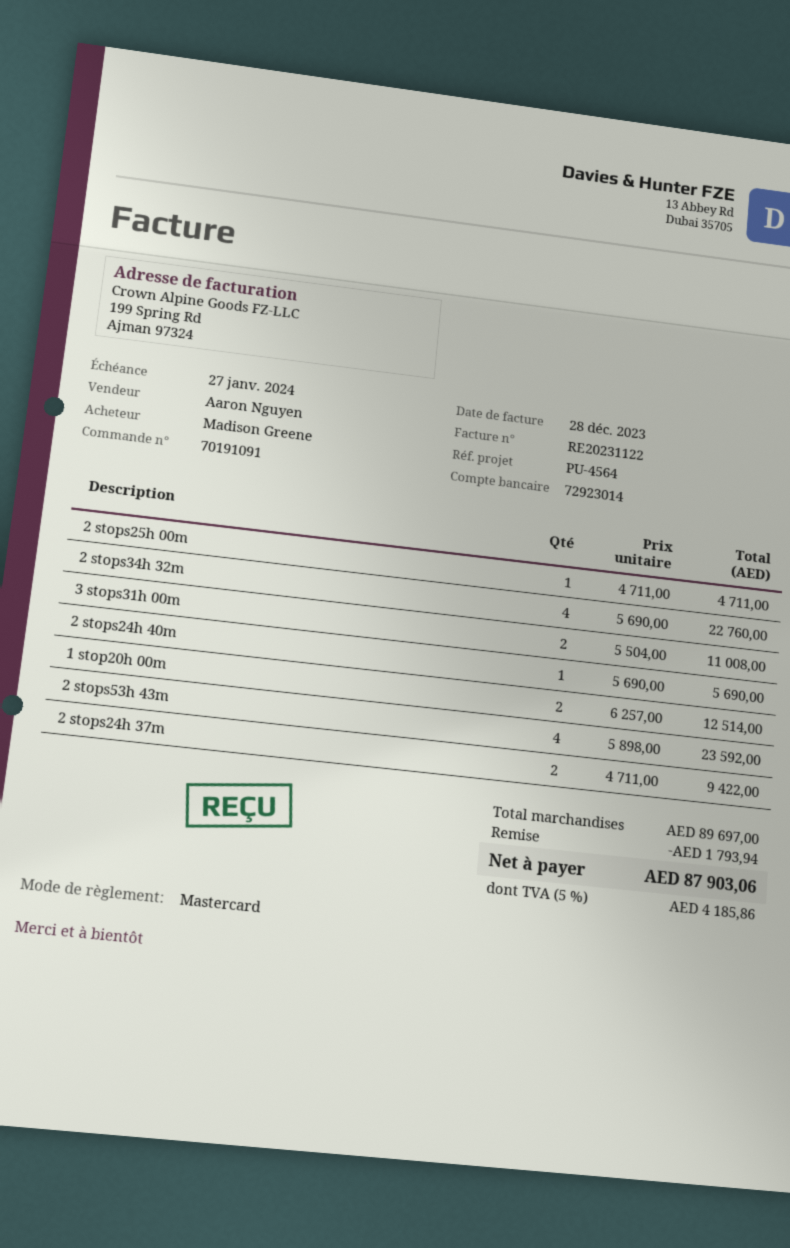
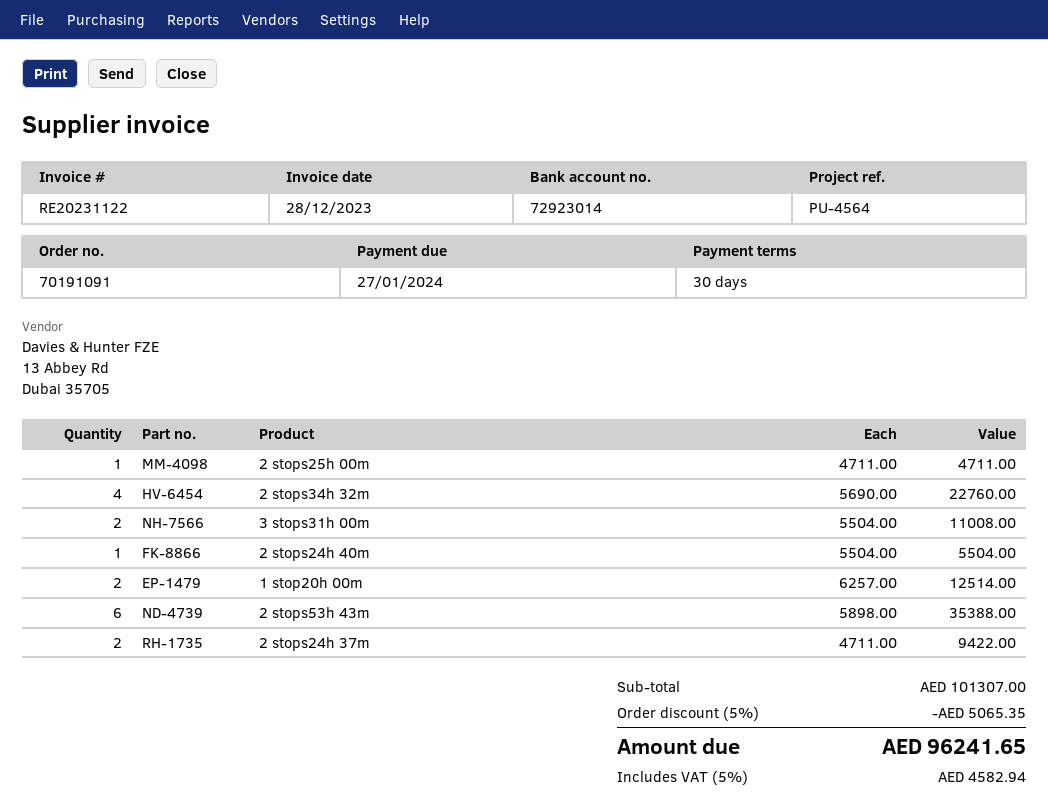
2 stops24h 40m: 1 x 5690.00 = 5690.00 -> 1 x 5504.00 = 5504.00
2 stops53h 43m: 4 x 5898.00 = 23592.00 -> 6 x 5898.00 = 35388.00
subtotal: 89697.00 -> 101307.00
discount: 1793.94 -> 5065.35
tax: 5% = 4185.86 -> 5% = 4582.94
total: 87903.06 -> 96241.65

